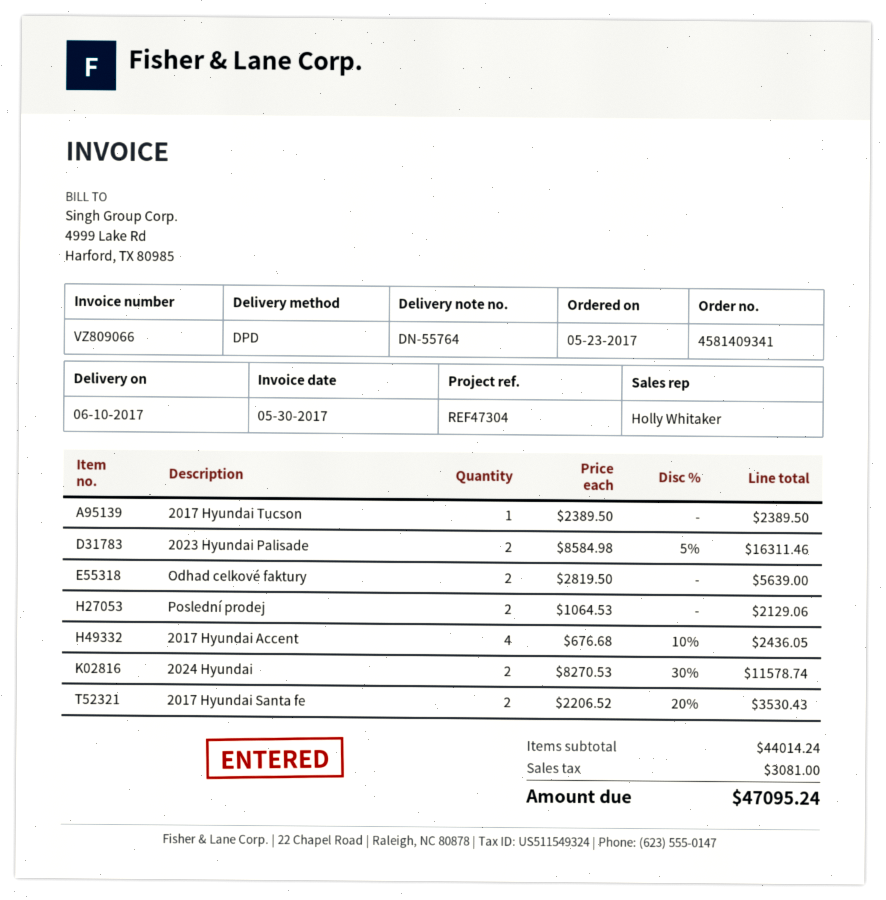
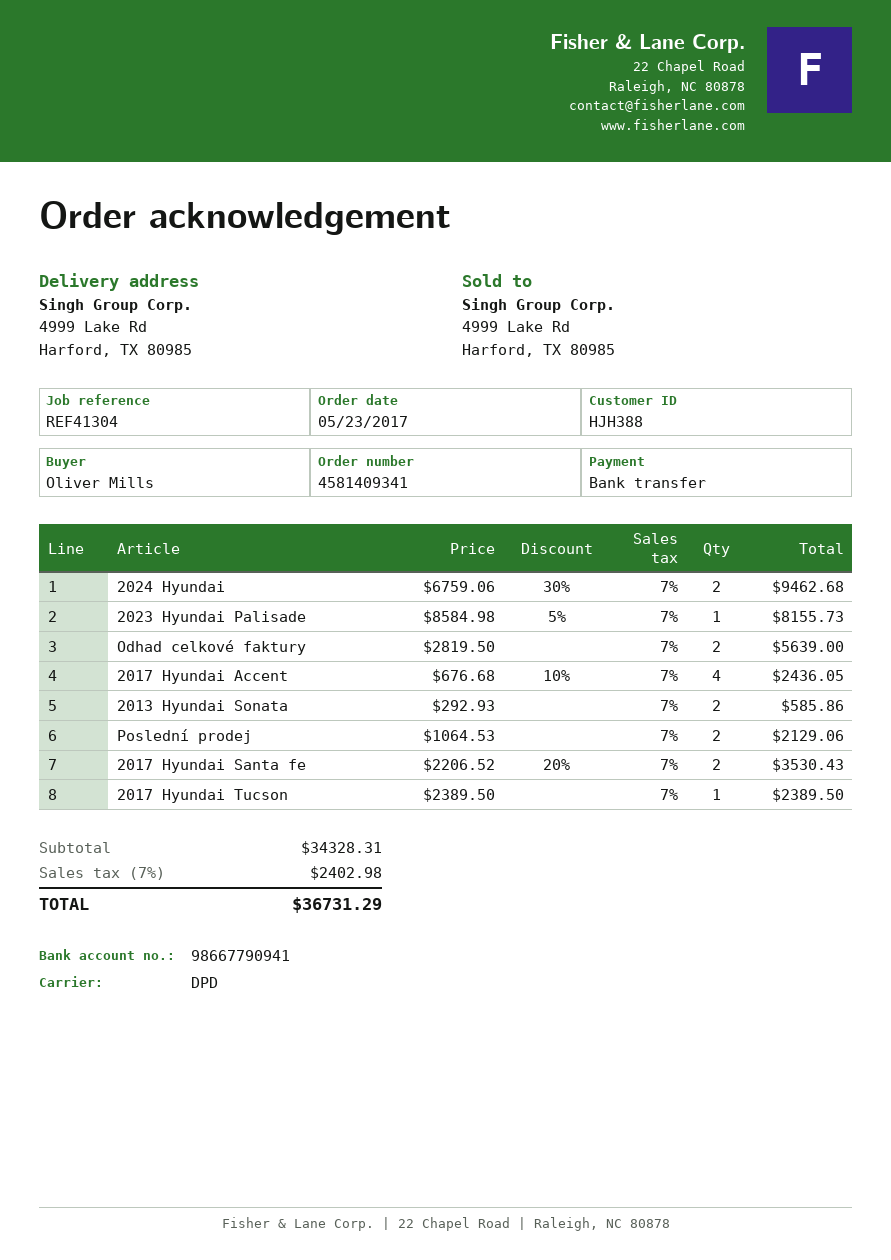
reference: REF47304 -> REF41304
2023 Hyundai Palisade: 2 x 8584.98 - 5% = 16311.46 -> 1 x 8584.98 - 5% = 8155.73
2024 Hyundai: 2 x 8270.53 - 30% = 11578.74 -> 2 x 6759.06 - 30% = 9462.68
2013 Hyundai Sonata: none -> 2 x 292.93 = 585.86
subtotal: 44014.24 -> 34328.31
tax: 3081.00 -> 2402.98
total: 47095.24 -> 36731.29

